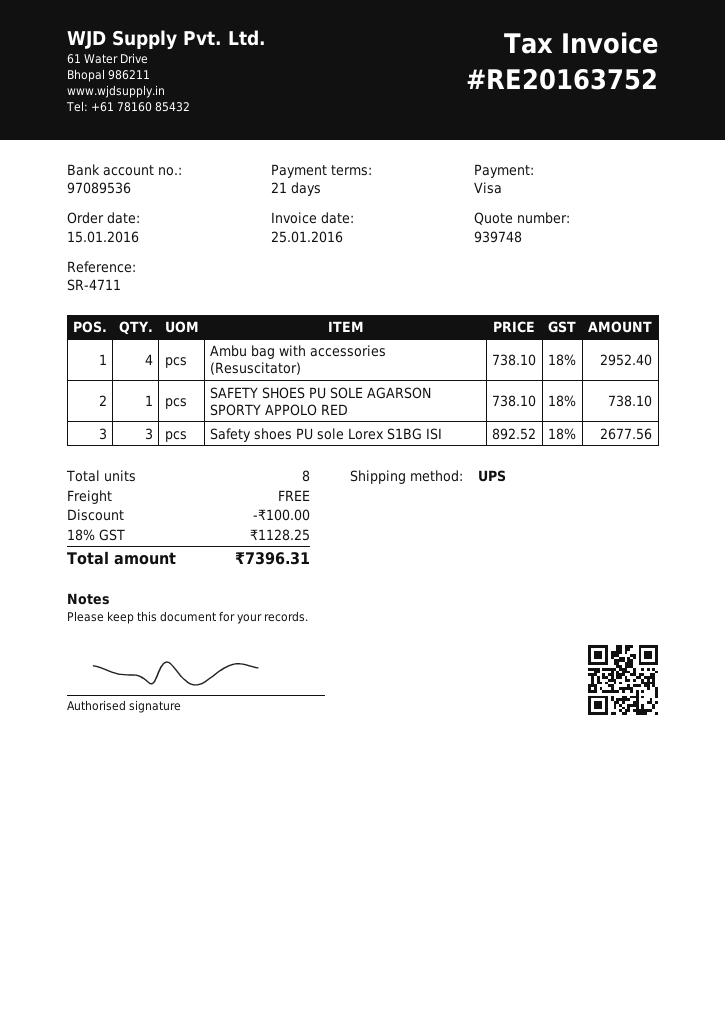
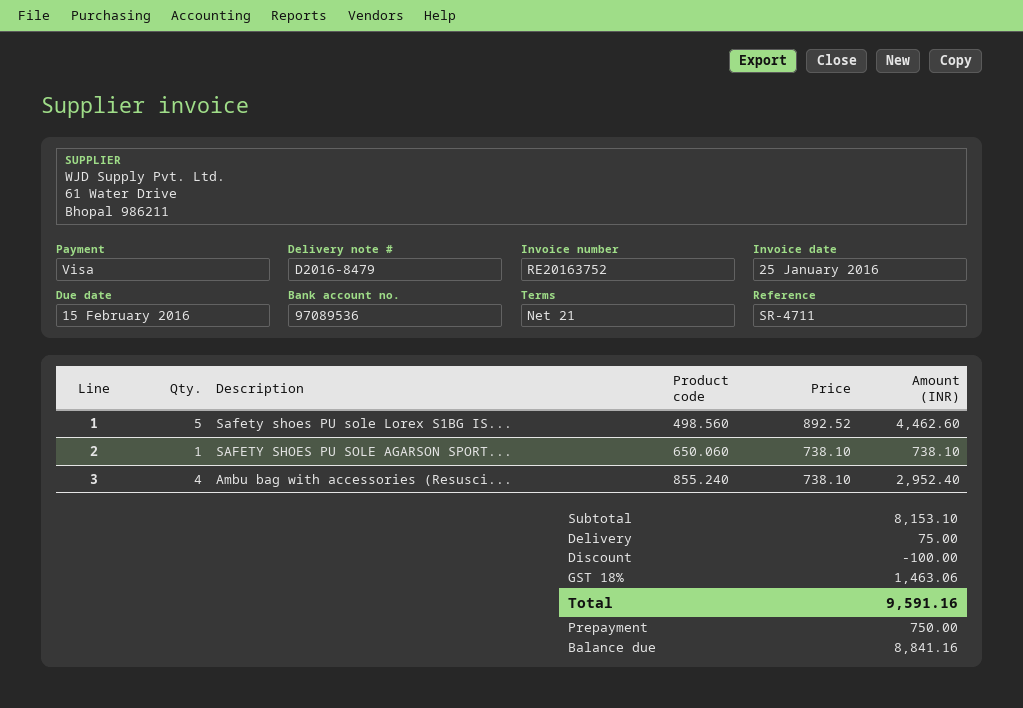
Safety shoes PU sole Lorex S1BG ISI: 3 x 892.52 = 2677.56 -> 5 x 892.52 = 4462.60
shipping: 0.00 -> 75.00
tax: 18% = 1128.25 -> 18% = 1463.06
total: 7396.31 -> 9591.16

